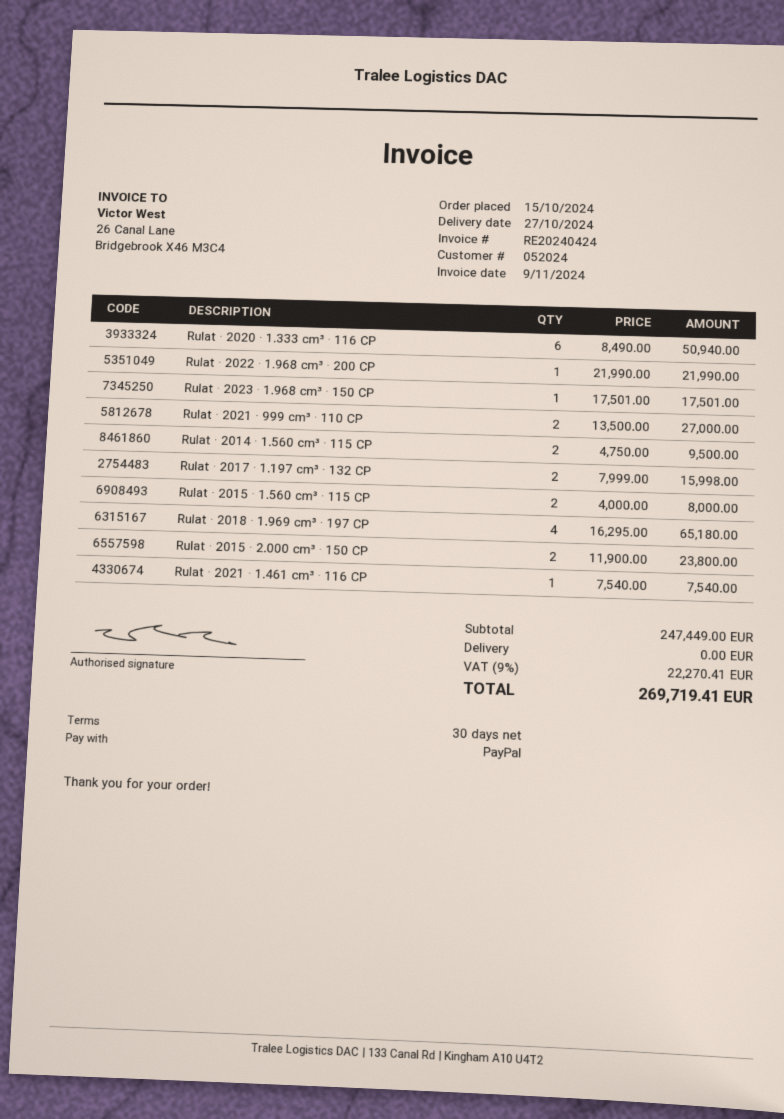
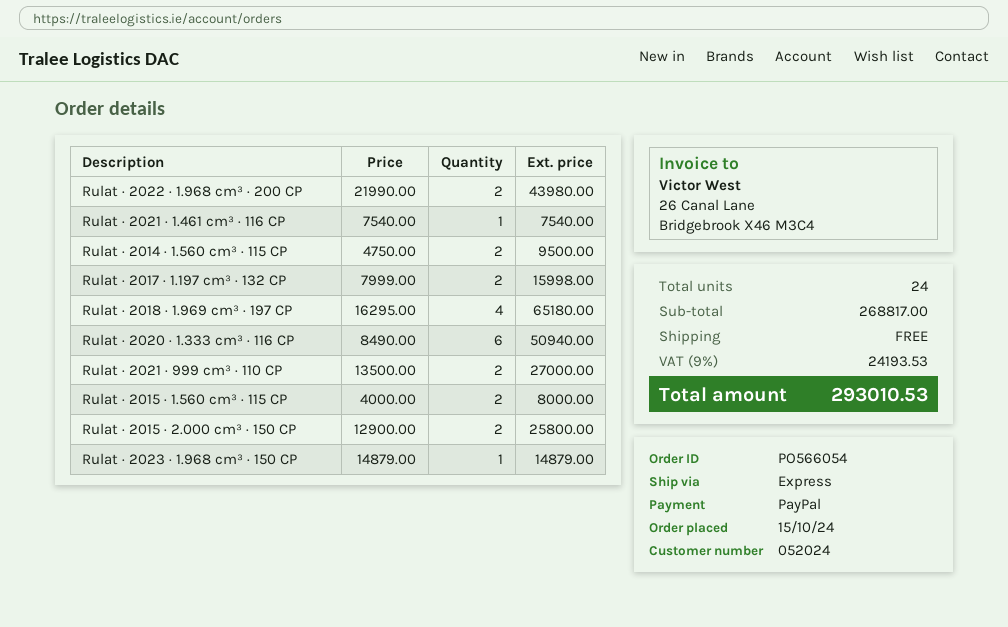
Rulat · 2022 · 1.968 cm³ · 200 CP: 1 x 21990.00 = 21990.00 -> 2 x 21990.00 = 43980.00
Rulat · 2023 · 1.968 cm³ · 150 CP: 1 x 17501.00 = 17501.00 -> 1 x 14879.00 = 14879.00
Rulat · 2015 · 2.000 cm³ · 150 CP: 2 x 11900.00 = 23800.00 -> 2 x 12900.00 = 25800.00
subtotal: 247449.00 -> 268817.00
tax: 9% = 22270.41 -> 9% = 24193.53
total: 269719.41 -> 293010.53

